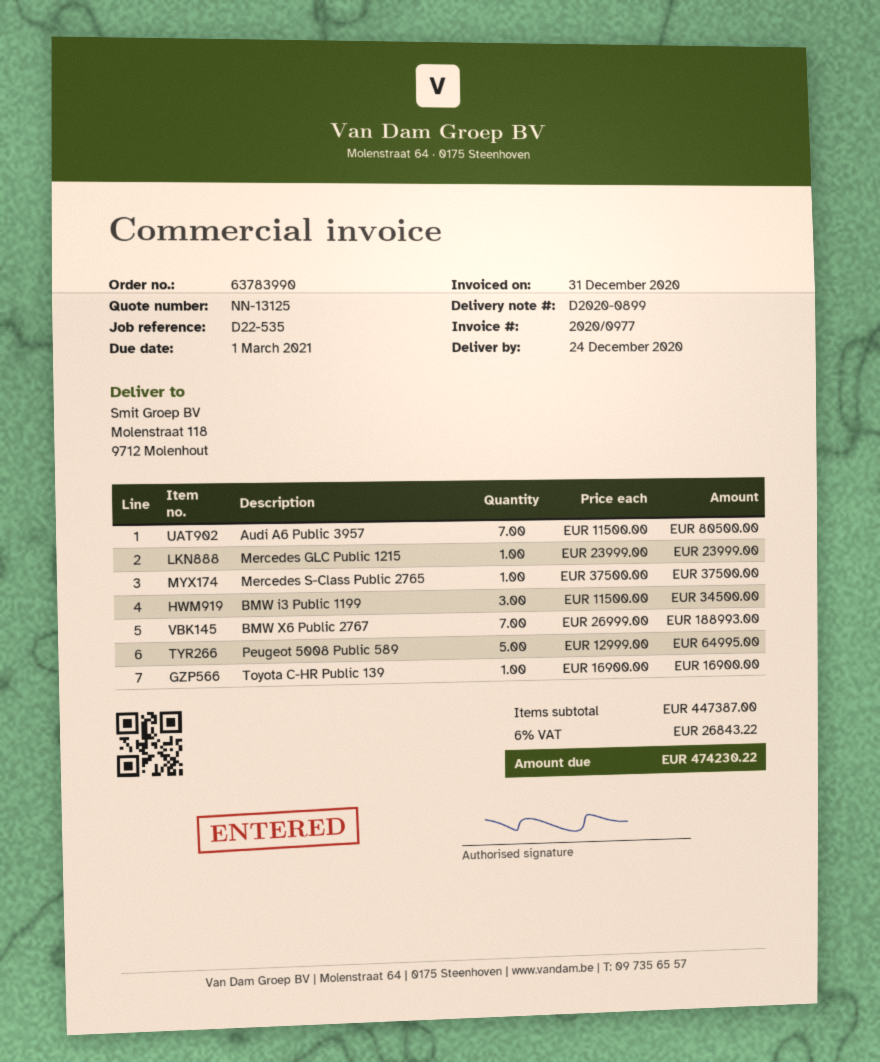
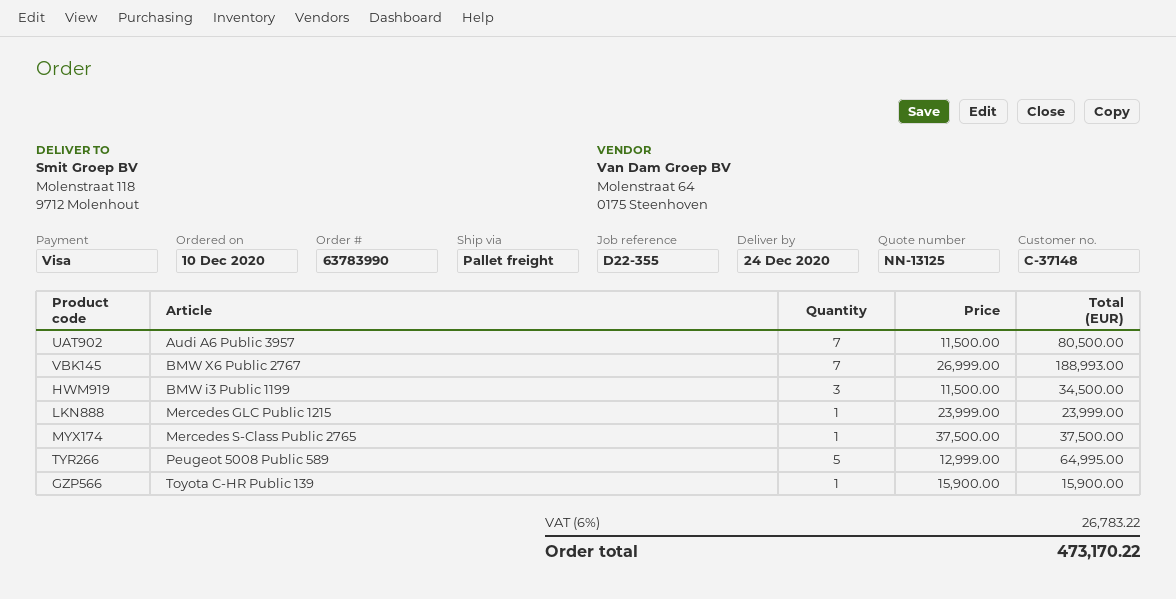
reference: D22-535 -> D22-355
Toyota C-HR Public 139: 1 x 16900.00 = 16900.00 -> 1 x 15900.00 = 15900.00
tax: 6% = 26843.22 -> 6% = 26783.22
total: 474230.22 -> 473170.22

